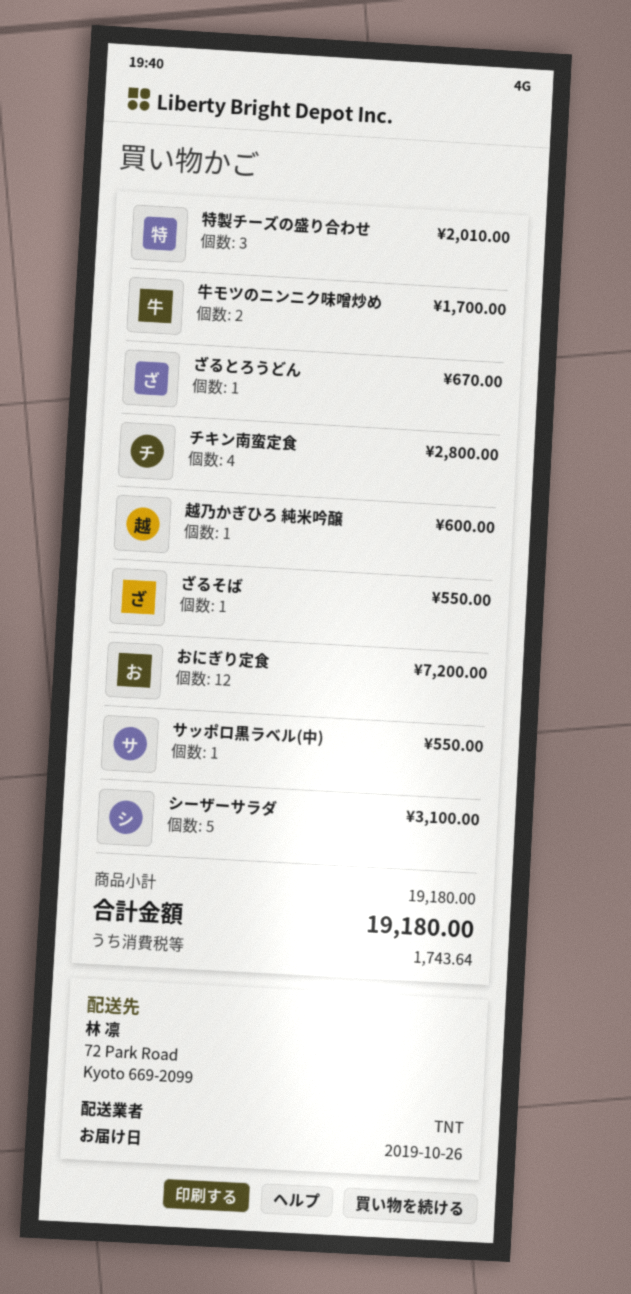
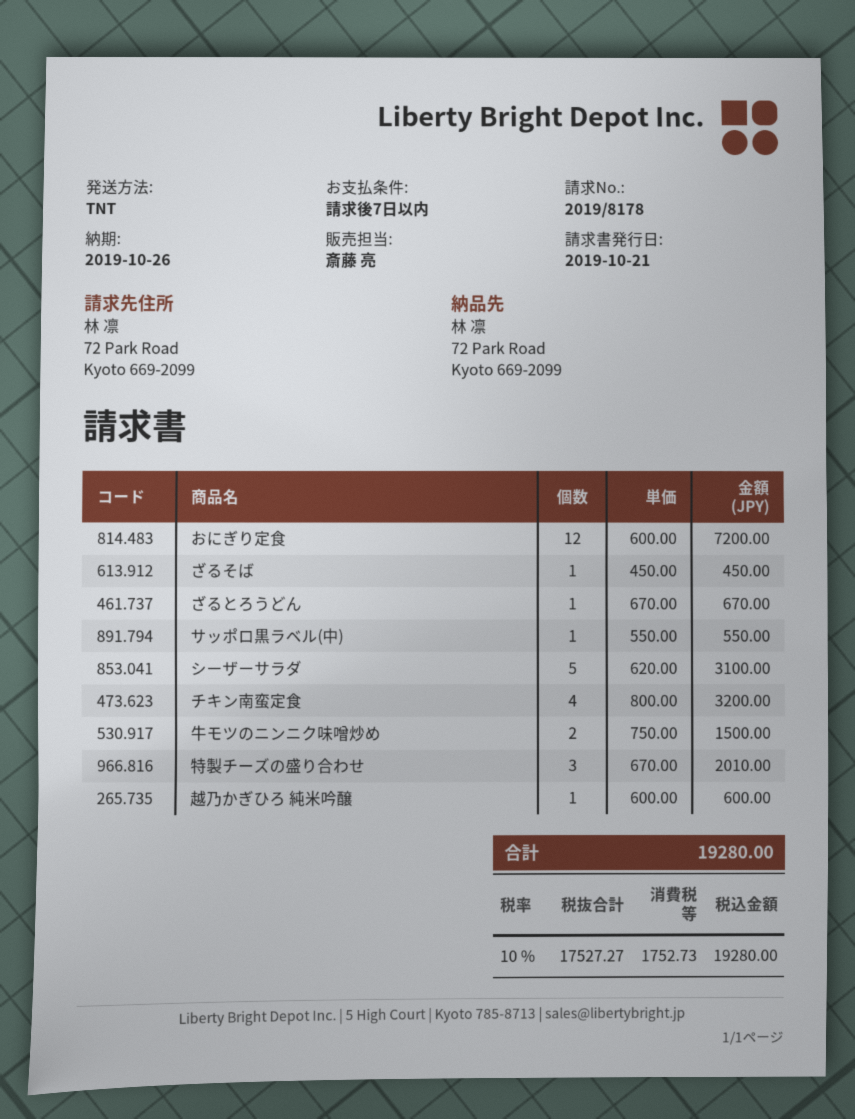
牛モツのニンニク味噌炒め: 2 for 1700.00 -> 2 for 1500.00
チキン南蛮定食: 4 for 2800.00 -> 4 for 3200.00
ざるそば: 1 for 550.00 -> 1 for 450.00
tax: 1743.64 -> 1752.73
total: 19180.00 -> 19280.00

